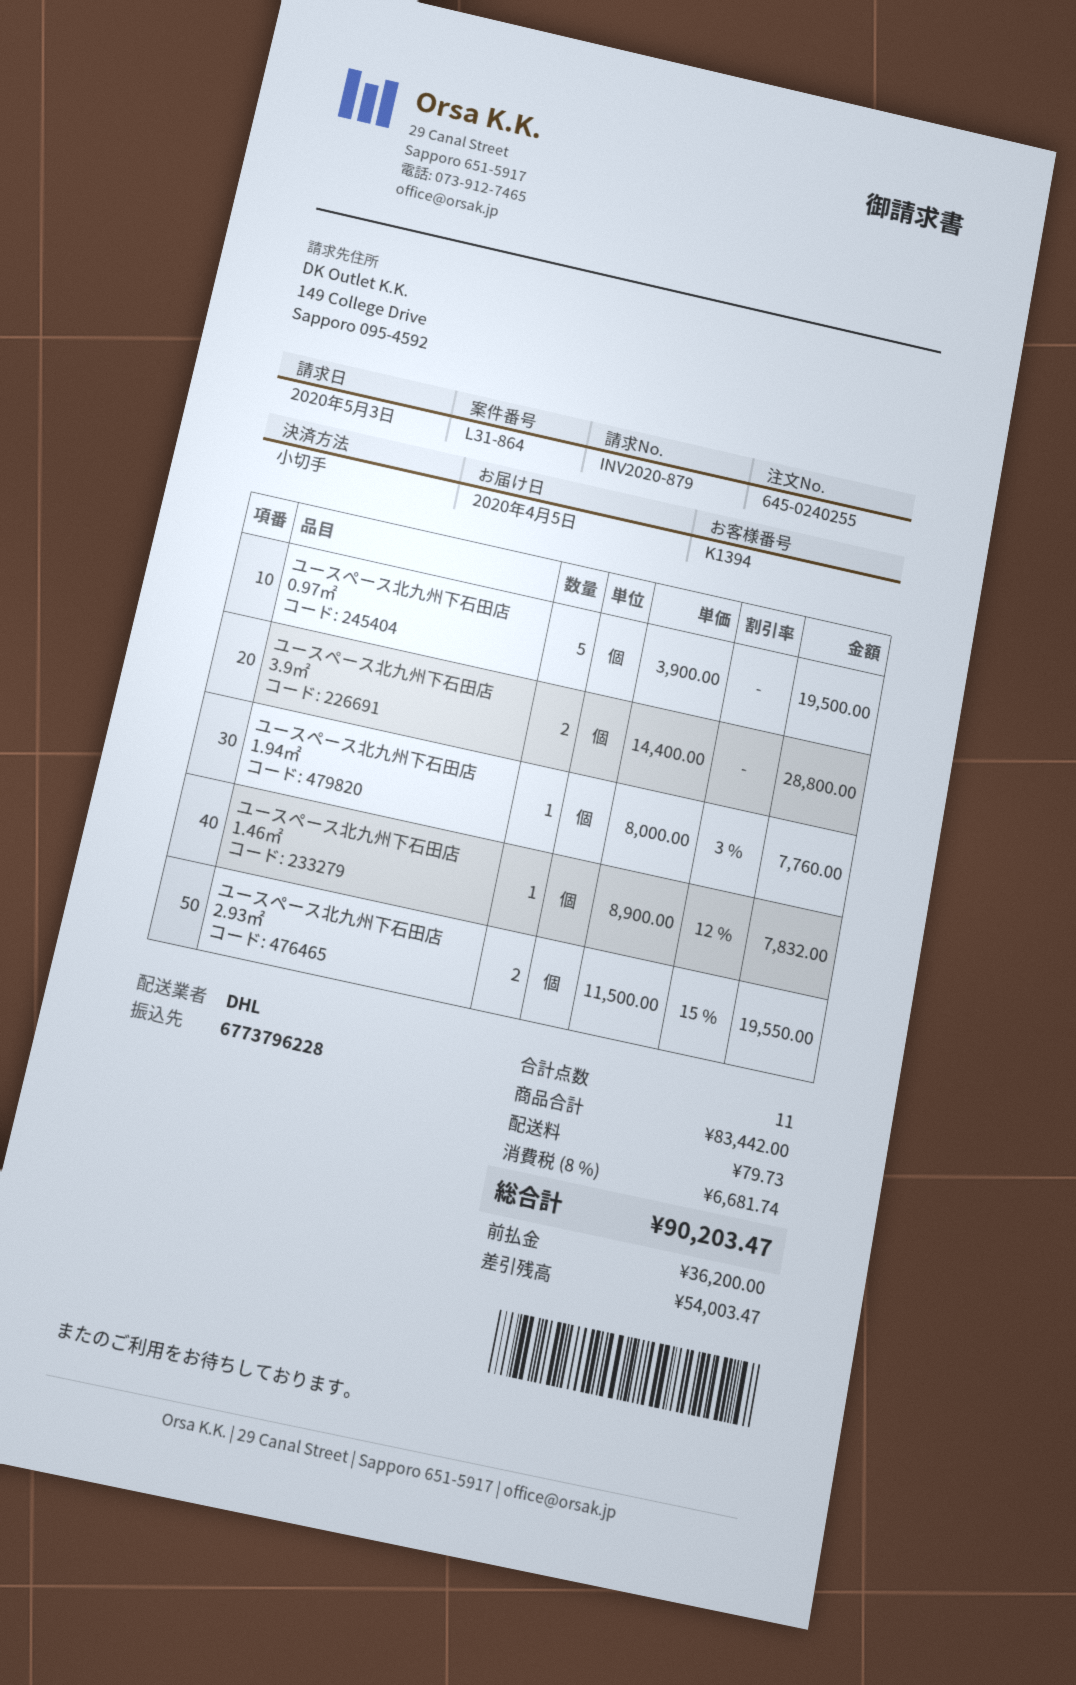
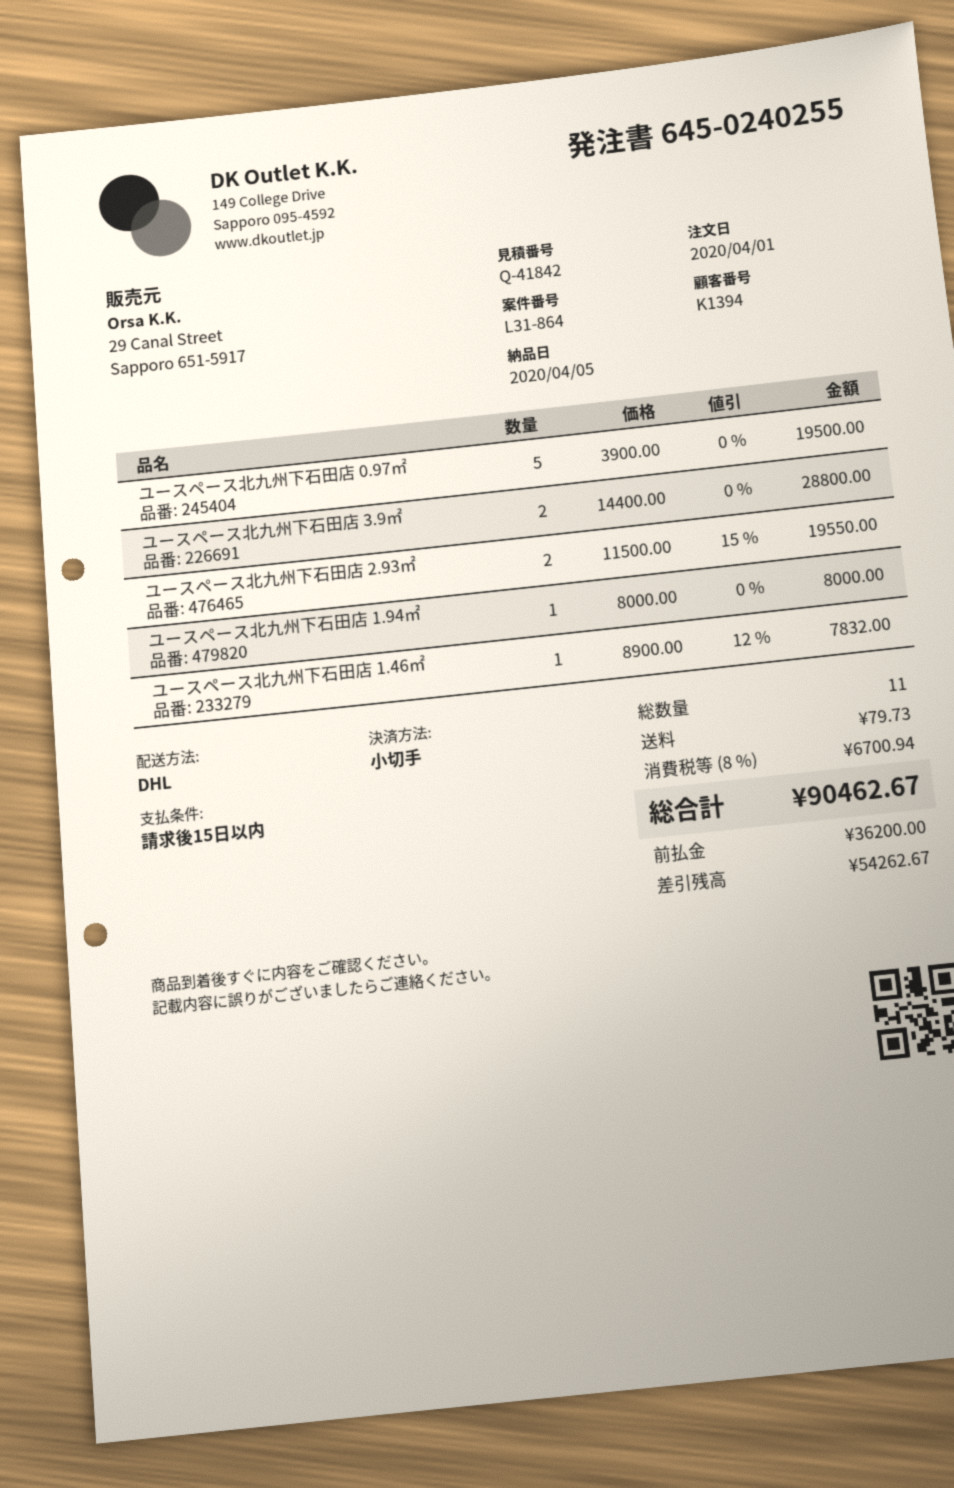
ユースペース北九州下石田店 1.94㎡: 1 x 8000.00 - 3% = 7760.00 -> 1 x 8000.00 = 8000.00
tax: 8% = 6681.74 -> 8% = 6700.94
total: 90203.47 -> 90462.67
balance: 54003.47 -> 54262.67

